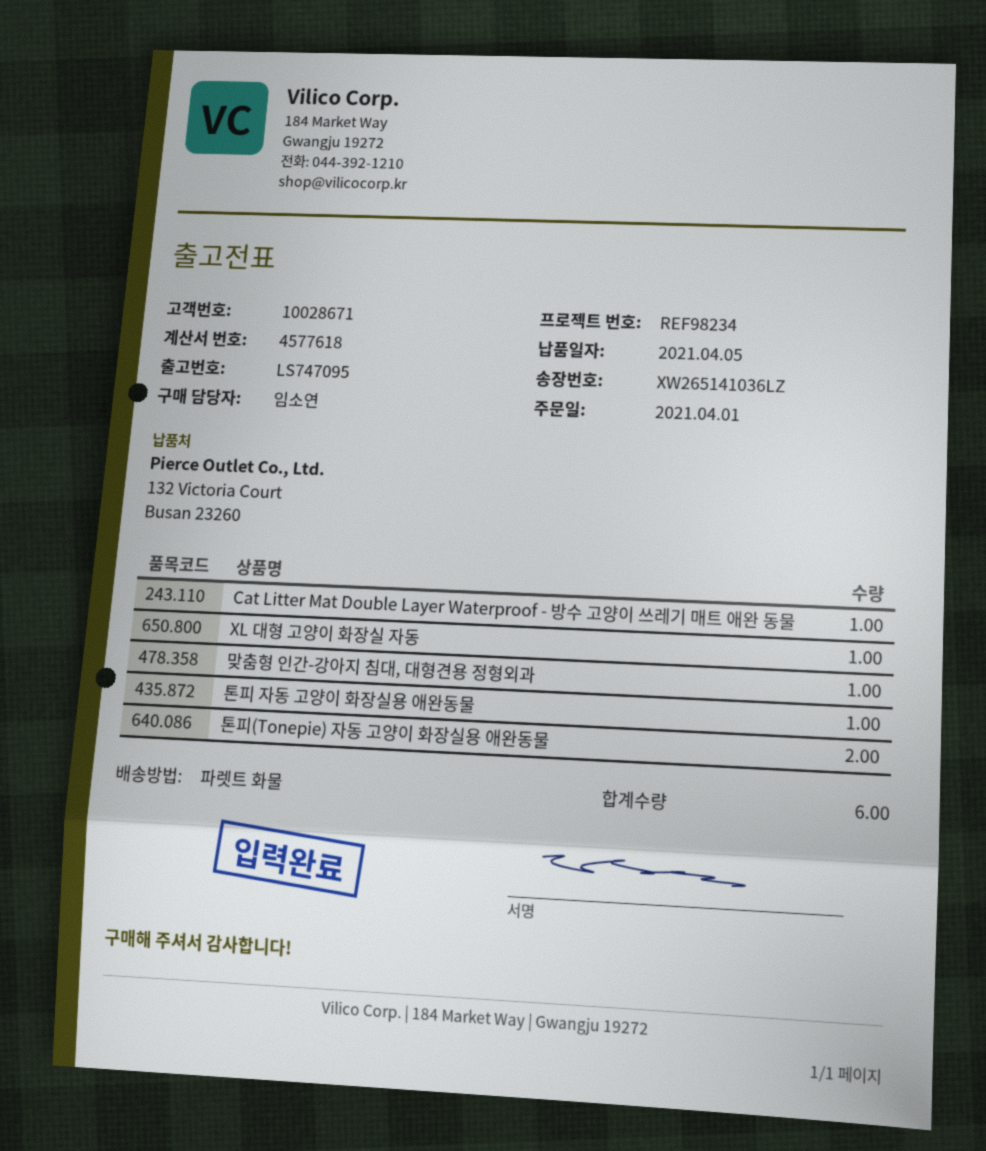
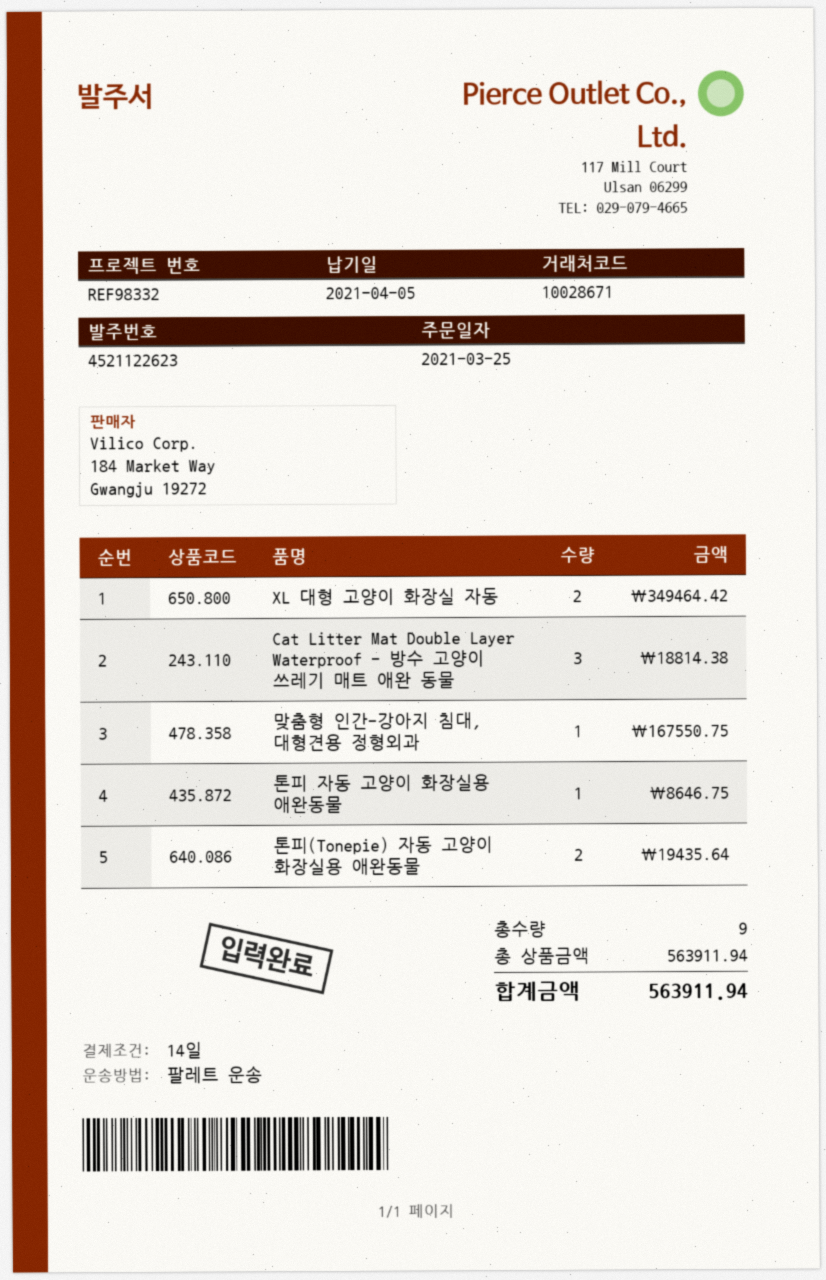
order date: 2021-04-01 -> 2021-03-25
reference: REF98234 -> REF98332
Cat Litter Mat Double Layer Waterproof - 방수 고양이 쓰레기 매트 애완 동물: 1 -> 3
XL 대형 고양이 화장실 자동: 1 -> 2
total quantity: 6 -> 9

